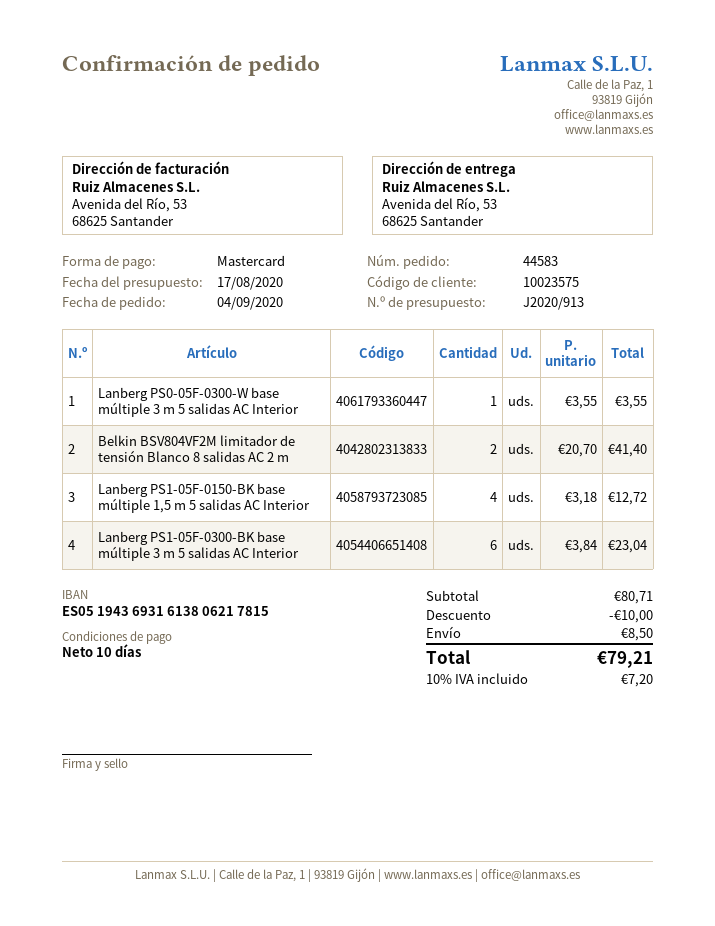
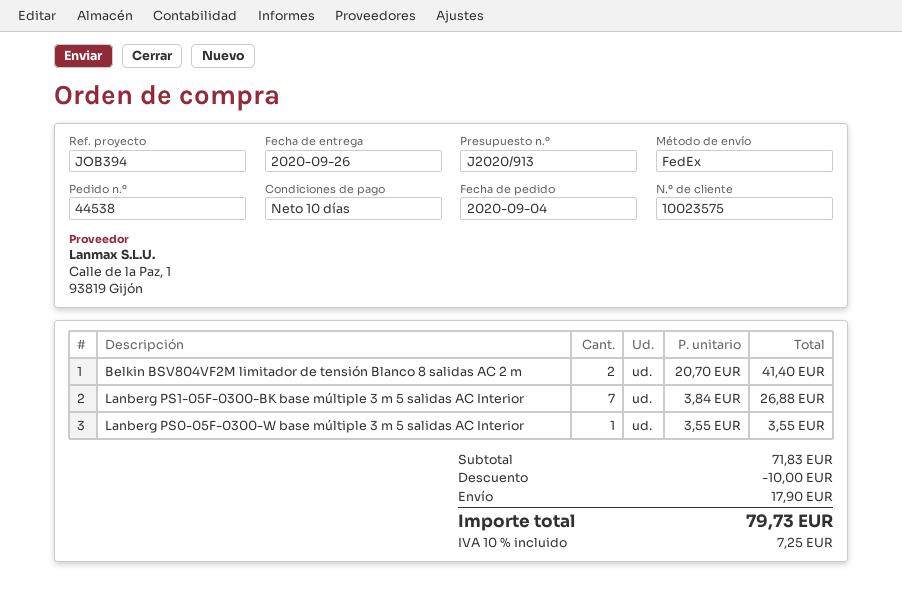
order number: 44583 -> 44538
Lanberg PS1-05F-0150-BK base múltiple 1,5 m 5 salidas AC Interior: 4 x 3.18 = 12.72 -> none
Lanberg PS1-05F-0300-BK base múltiple 3 m 5 salidas AC Interior: 6 x 3.84 = 23.04 -> 7 x 3.84 = 26.88
subtotal: 80.71 -> 71.83
shipping: 8.50 -> 17.90
tax: 10% = 7.20 -> 10% = 7.25
total: 79.21 -> 79.73

